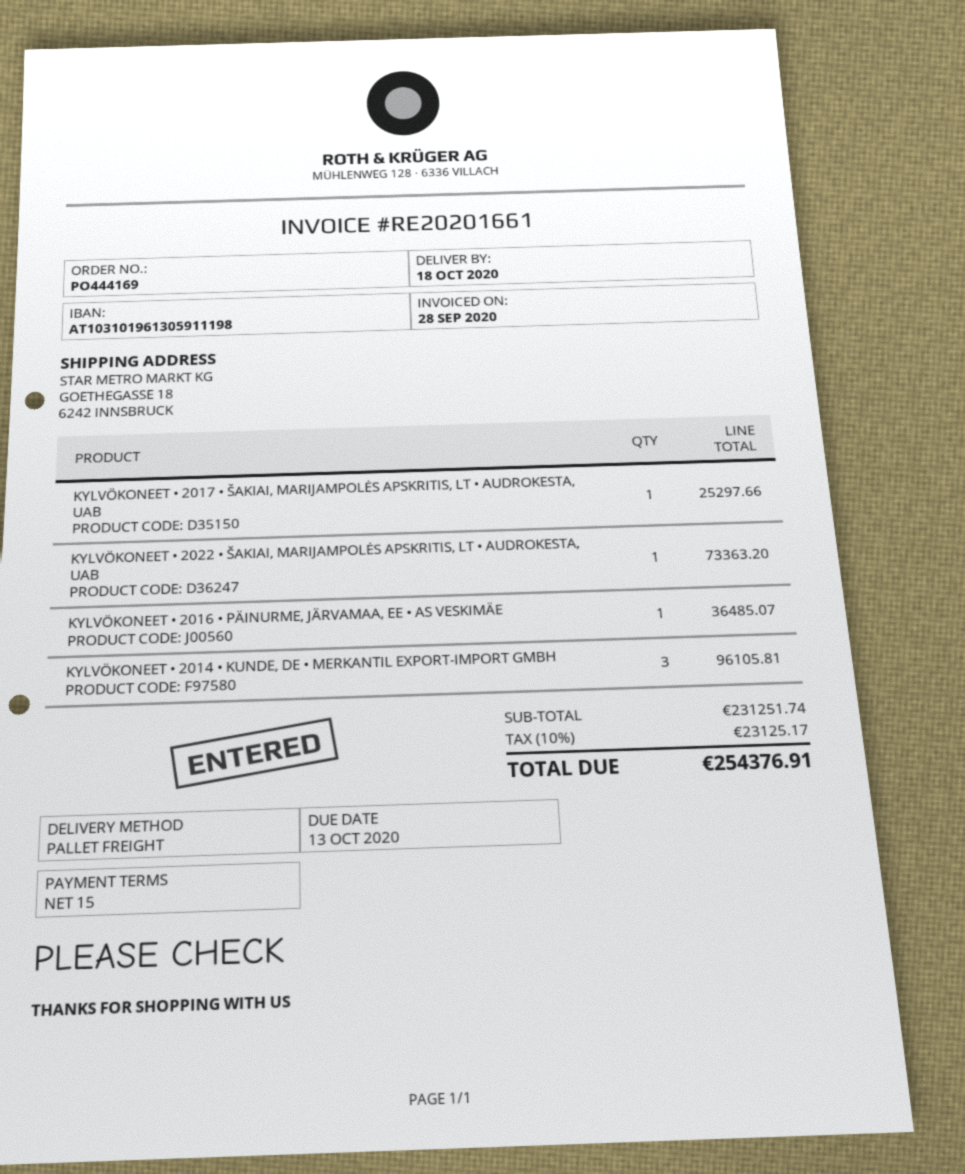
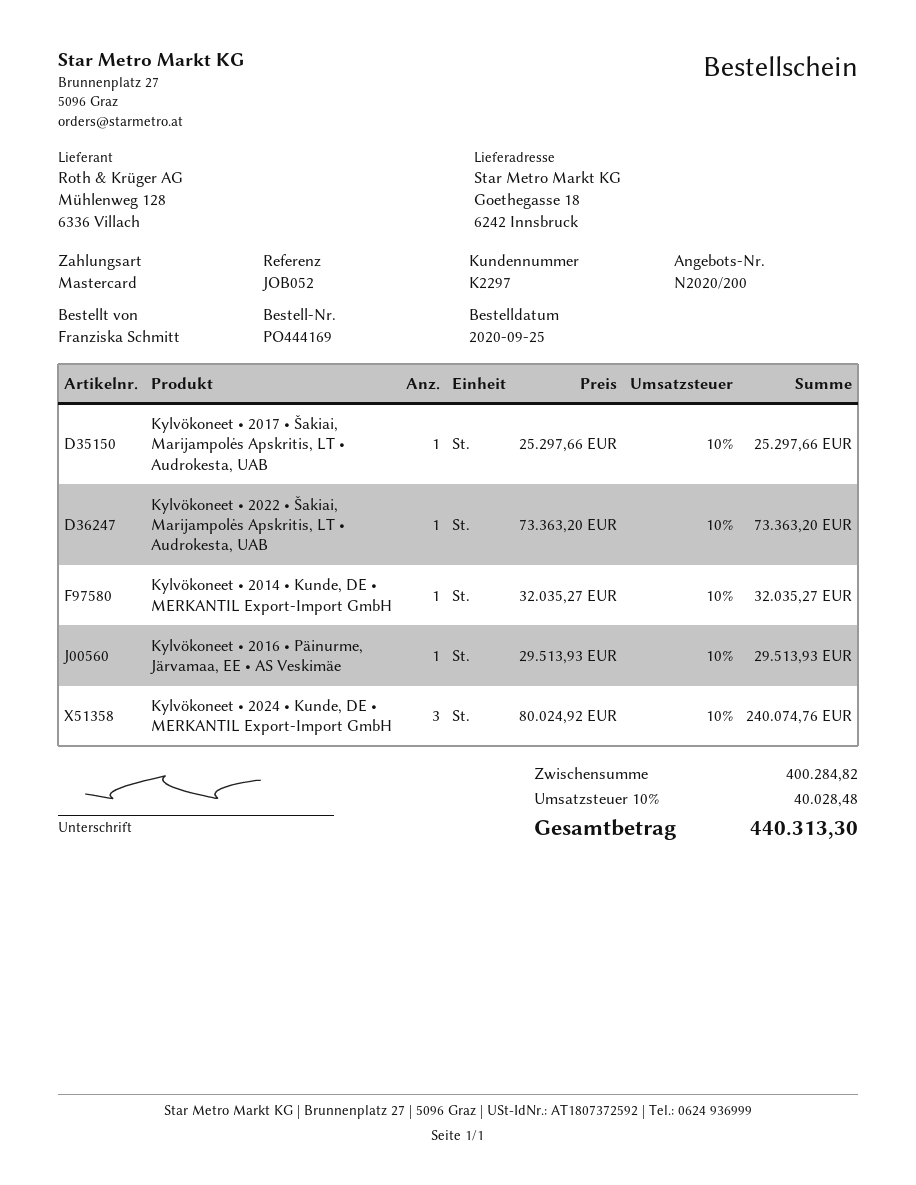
KYLVÖKONEET • 2016 • PÄINURME, JÄRVAMAA, EE • AS VESKIMÄE: 1 for 36485.07 -> 1 for 29513.93
KYLVÖKONEET • 2014 • KUNDE, DE • MERKANTIL EXPORT-IMPORT GMBH: 3 for 96105.81 -> 1 for 32035.27
Kylvökoneet • 2024 • Kunde, DE • MERKANTIL Export-Import GmbH: none -> 3 for 240074.76
subtotal: 231251.74 -> 400284.82
tax: 10% = 23125.17 -> 10% = 40028.48
total: 254376.91 -> 440313.30

